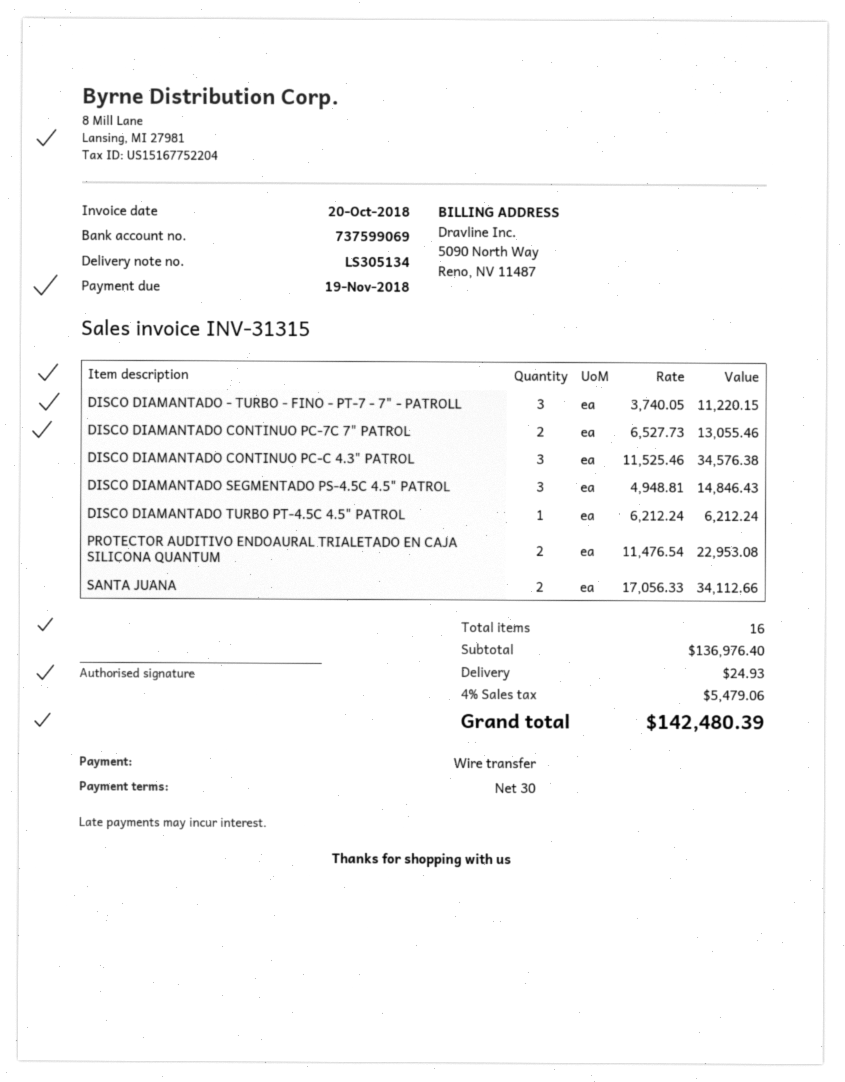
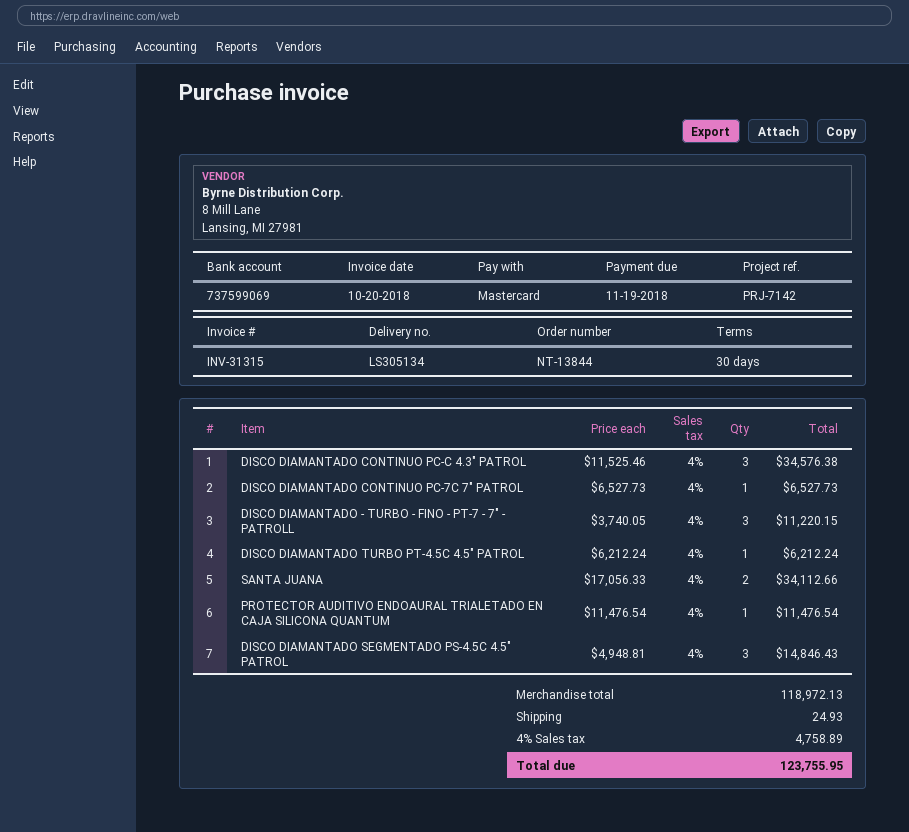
payment method: bank transfer -> Mastercard
DISCO DIAMANTADO CONTINUO PC-7C 7" PATROL: 2 x 6527.73 = 13055.46 -> 1 x 6527.73 = 6527.73
PROTECTOR AUDITIVO ENDOAURAL TRIALETADO EN CAJA SILICONA QUANTUM: 2 x 11476.54 = 22953.08 -> 1 x 11476.54 = 11476.54
subtotal: 136976.40 -> 118972.13
tax: 4% = 5479.06 -> 4% = 4758.89
total: 142480.39 -> 123755.95

